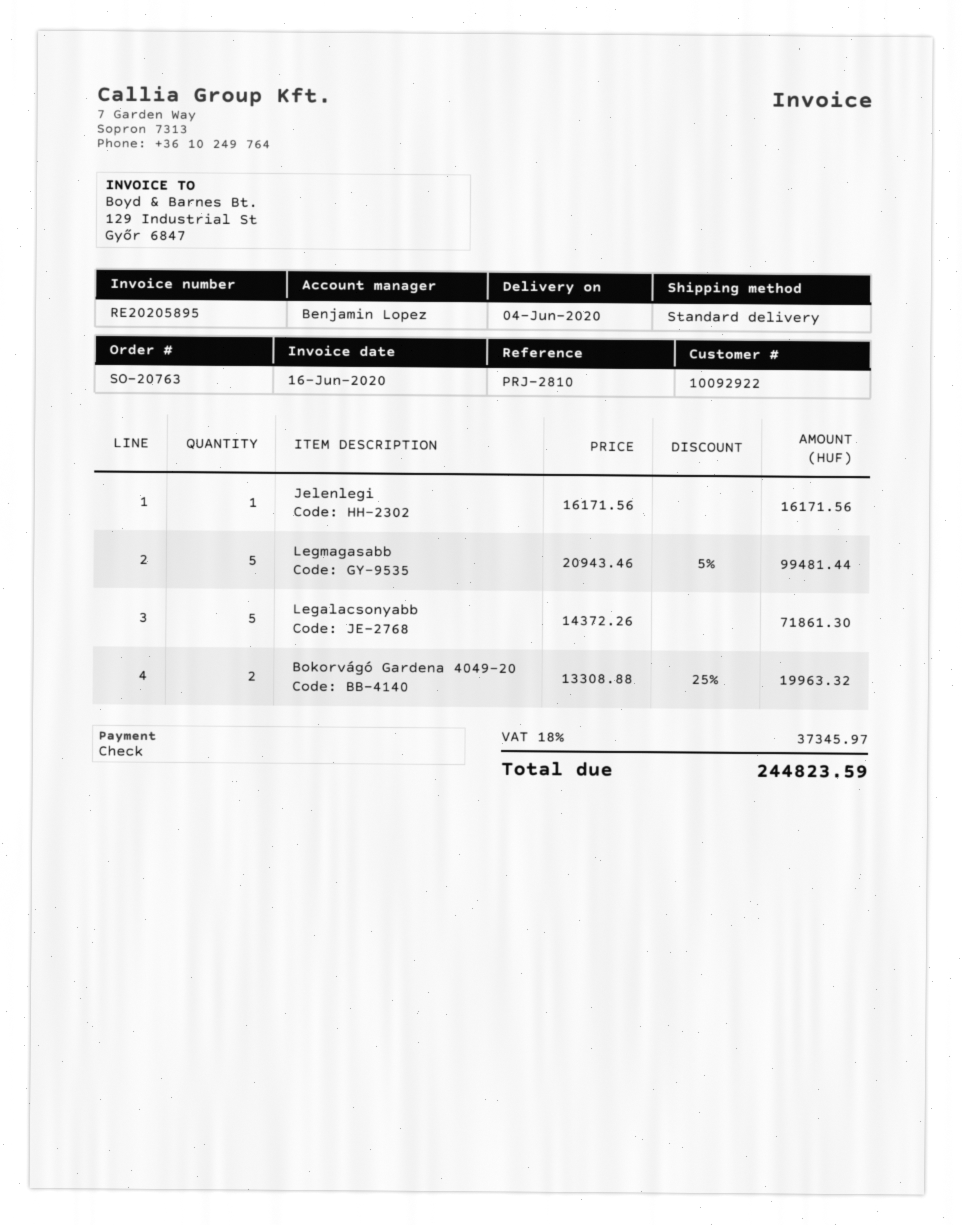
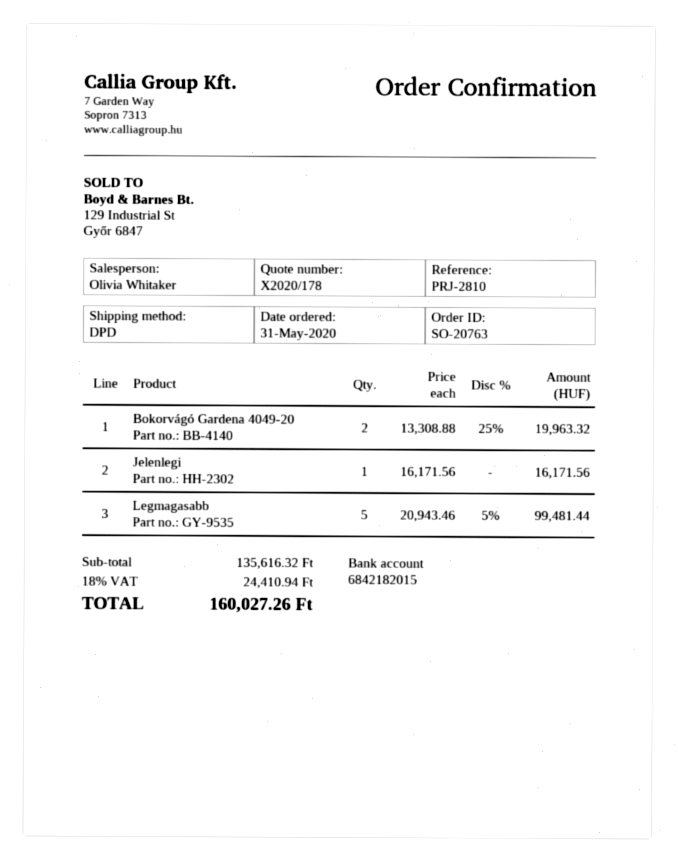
sales rep: Benjamin Lopez -> Olivia Whitaker
shipping method: standard -> DPD
Legalacsonyabb: 5 x 14372.26 = 71861.30 -> none
tax: 18% = 37345.97 -> 18% = 24410.94
total: 244823.59 -> 160027.26

